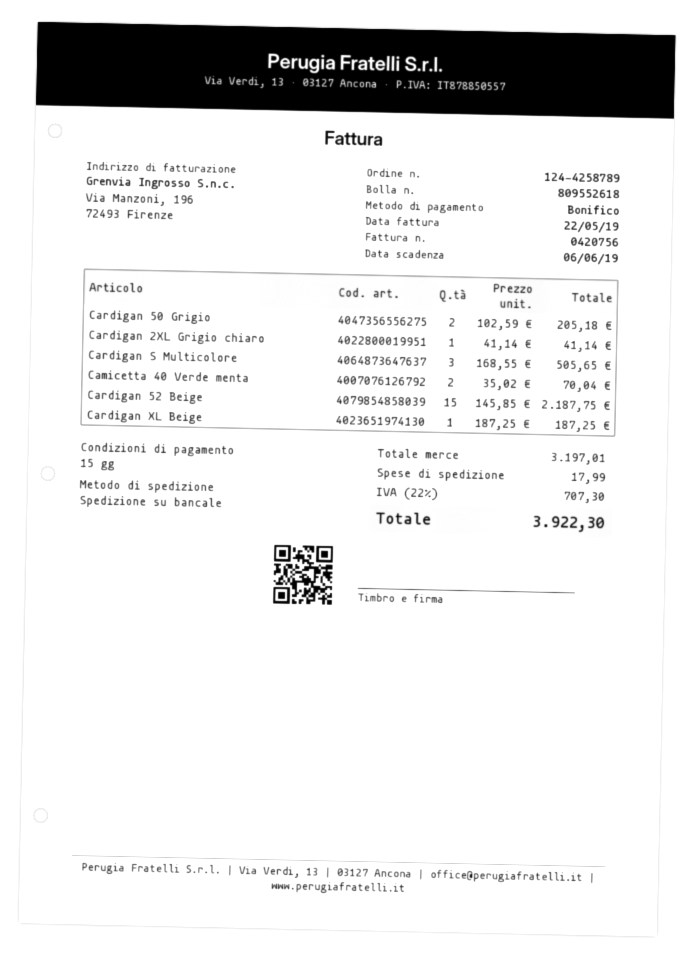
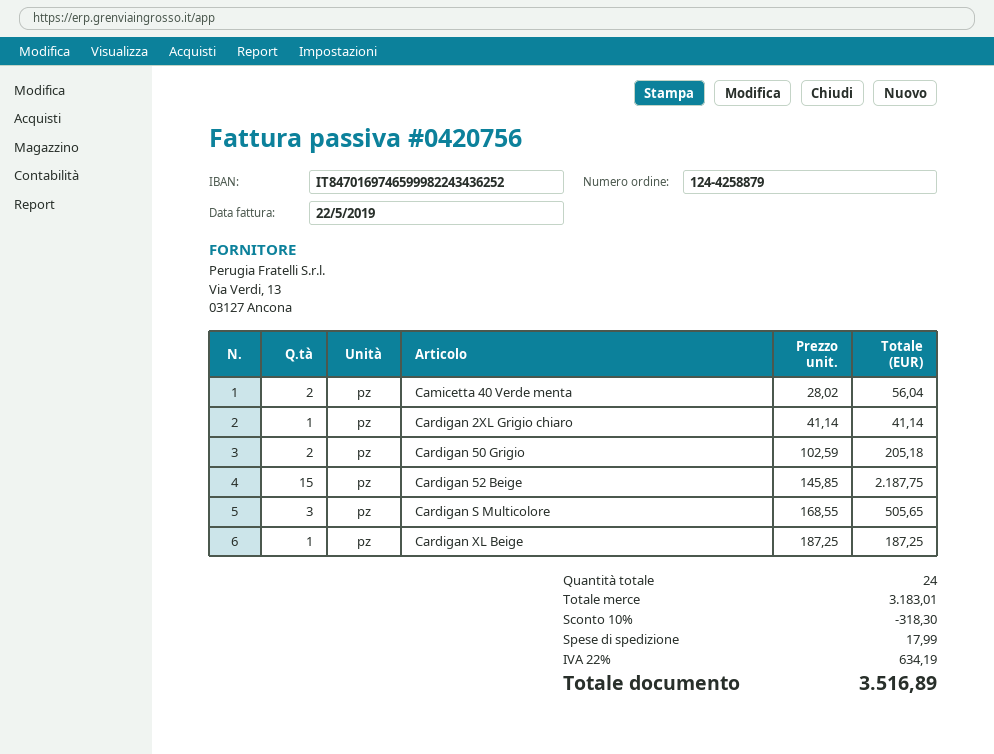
order number: 124-4258789 -> 124-4258879
Camicetta 40 Verde menta: 2 x 35.02 = 70.04 -> 2 x 28.02 = 56.04
subtotal: 3197.01 -> 3183.01
discount: none -> 10% = 318.30
tax: 22% = 707.30 -> 22% = 634.19
total: 3922.30 -> 3516.89

